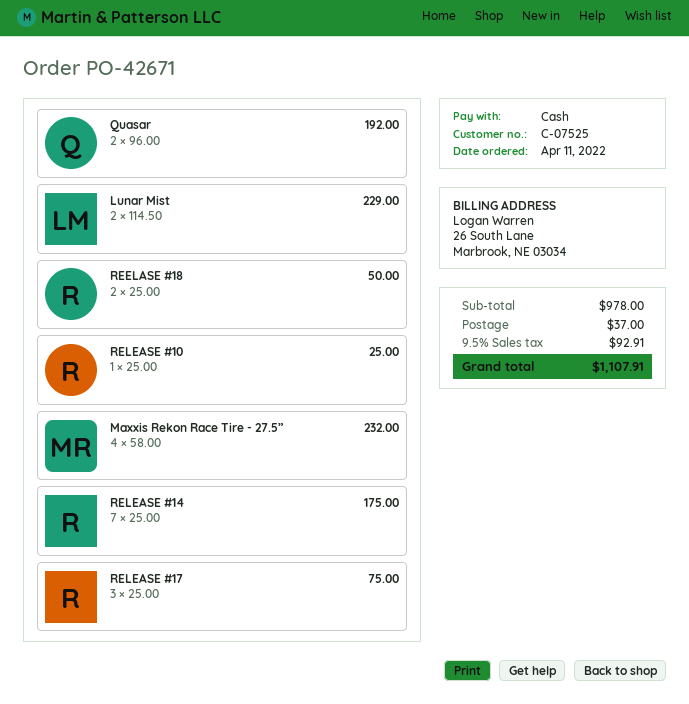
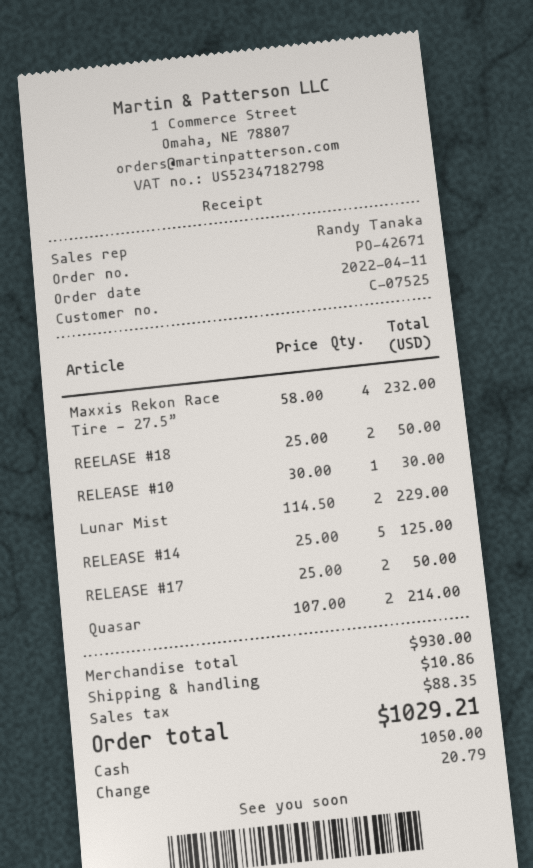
Quasar: 2 x 96.00 = 192.00 -> 2 x 107.00 = 214.00
RELEASE #10: 1 x 25.00 = 25.00 -> 1 x 30.00 = 30.00
RELEASE #14: 7 x 25.00 = 175.00 -> 5 x 25.00 = 125.00
RELEASE #17: 3 x 25.00 = 75.00 -> 2 x 25.00 = 50.00
subtotal: 978.00 -> 930.00
shipping: 37.00 -> 10.86
tax: 92.91 -> 88.35
total: 1107.91 -> 1029.21

